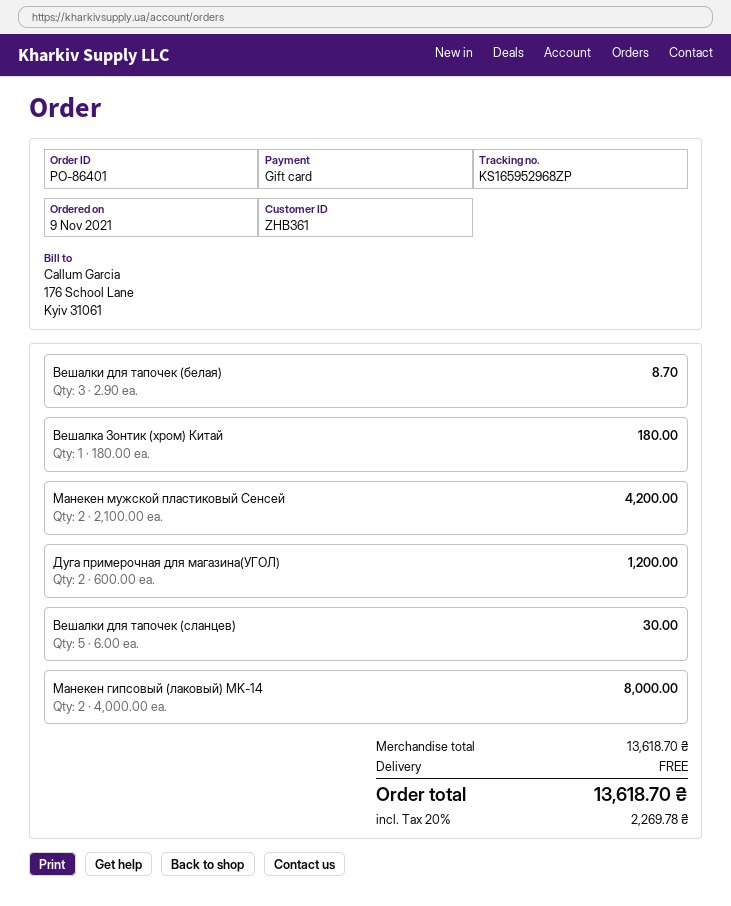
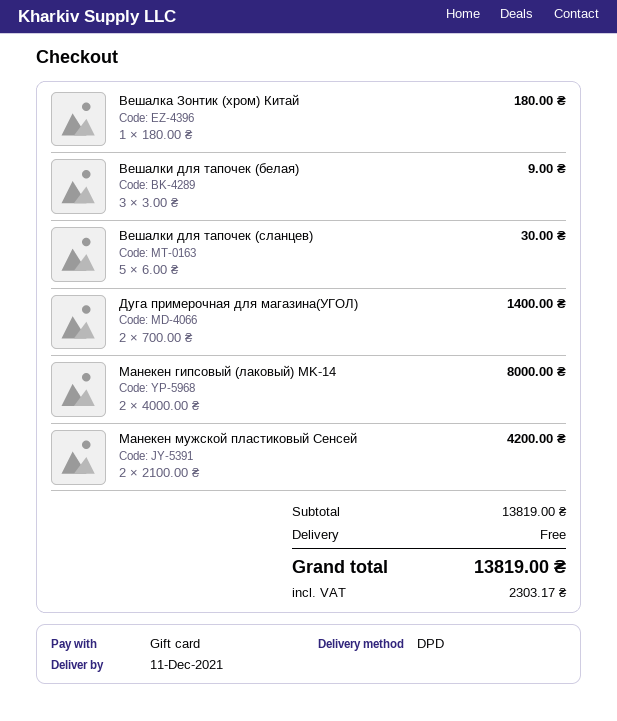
Вешалки для тапочек (белая): 3 x 2.90 = 8.70 -> 3 x 3.00 = 9.00
Дуга примерочная для магазина(УГОЛ): 2 x 600.00 = 1200.00 -> 2 x 700.00 = 1400.00
subtotal: 13618.70 -> 13819.00
tax: 2269.78 -> 2303.17
total: 13618.70 -> 13819.00

